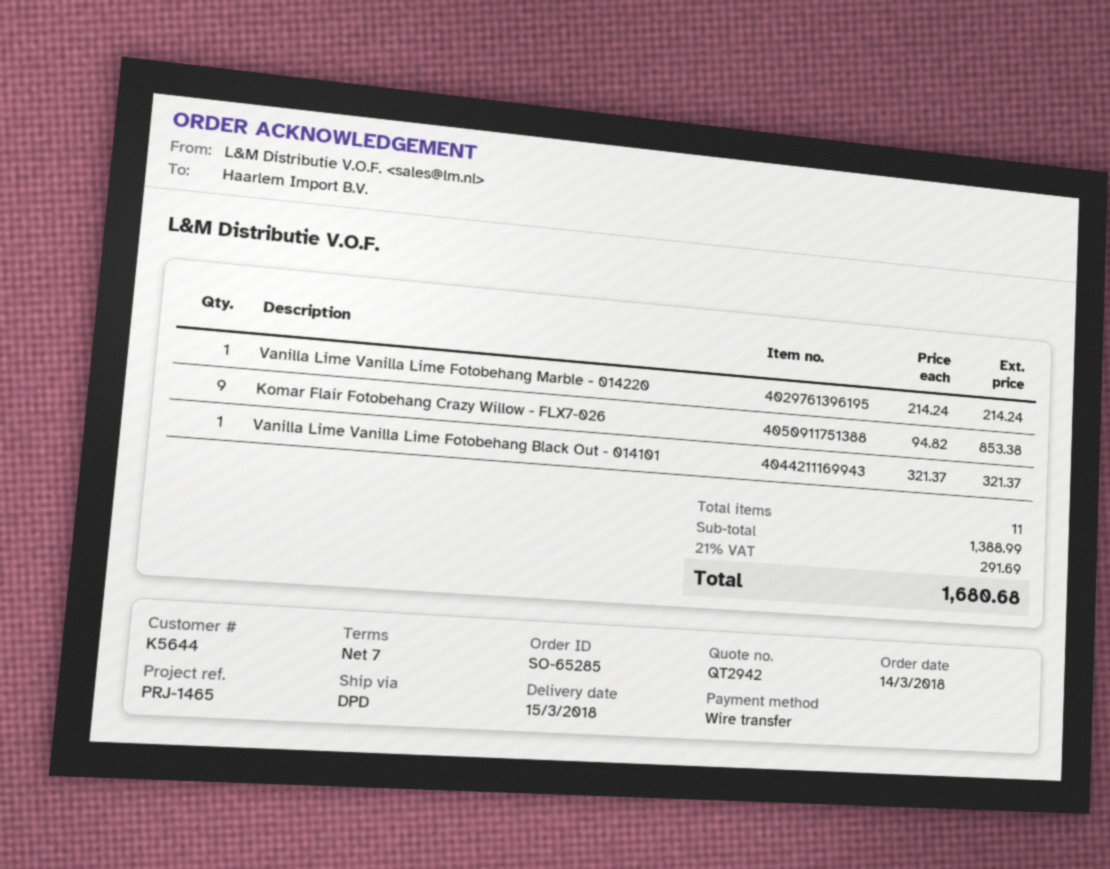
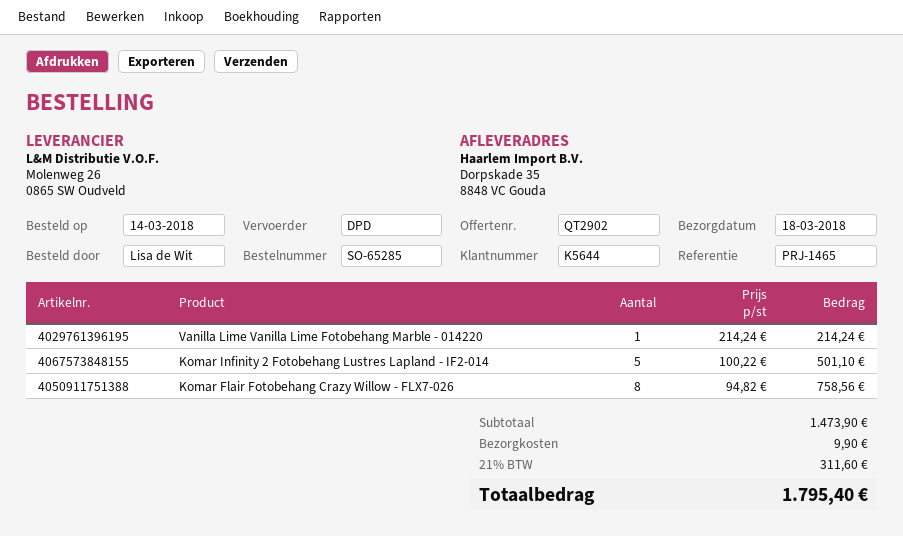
quote number: QT2942 -> QT2902
delivery date: 2018-03-15 -> 2018-03-18
Komar Flair Fotobehang Crazy Willow - FLX7-026: 9 x 94.82 = 853.38 -> 8 x 94.82 = 758.56
Vanilla Lime Vanilla Lime Fotobehang Black Out - 014101: 1 x 321.37 = 321.37 -> none
Komar Infinity 2 Fotobehang Lustres Lapland - IF2-014: none -> 5 x 100.22 = 501.10
subtotal: 1388.99 -> 1473.90
shipping: none -> 9.90
tax: 21% = 291.69 -> 21% = 311.60
total: 1680.68 -> 1795.40

